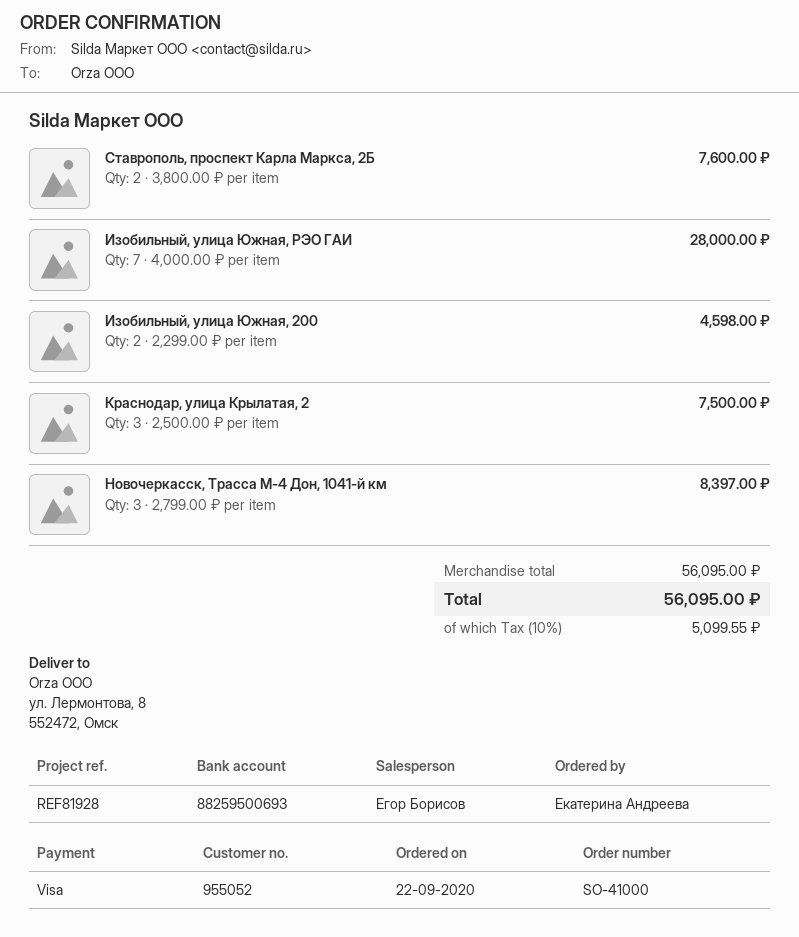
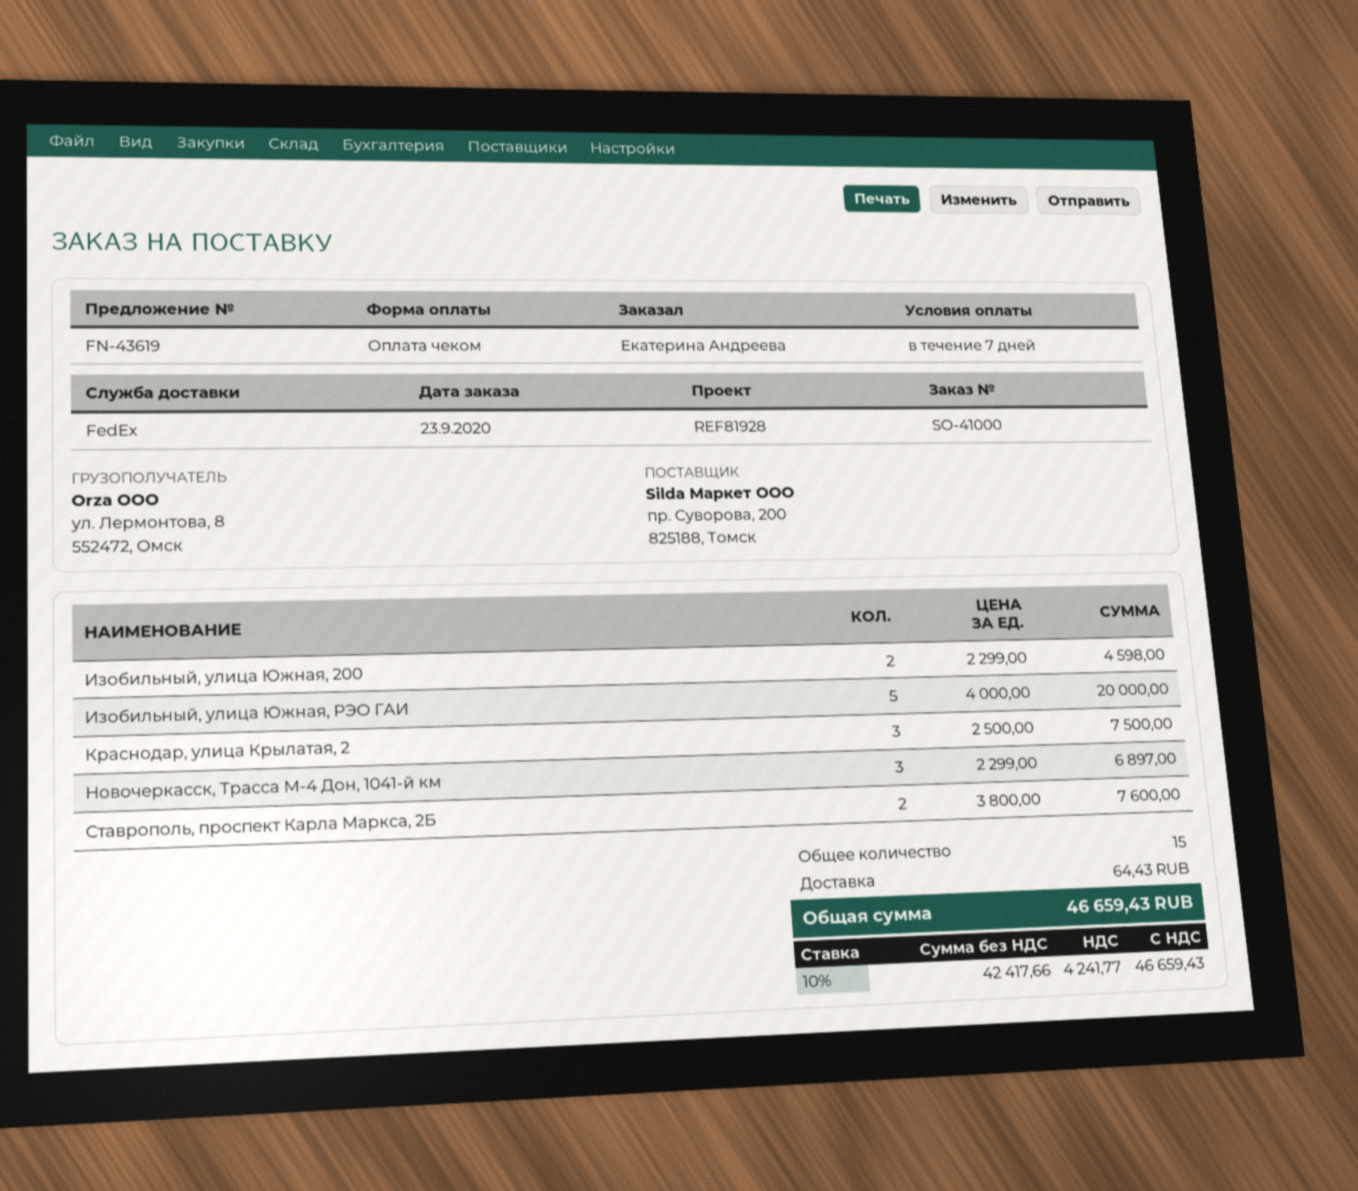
order date: 2020-09-22 -> 2020-09-23
payment method: Visa -> cheque
Изобильный, улица Южная, РЭО ГАИ: 7 x 4000.00 = 28000.00 -> 5 x 4000.00 = 20000.00
Новочеркасск, Трасса М-4 Дон, 1041-й км: 3 x 2799.00 = 8397.00 -> 3 x 2299.00 = 6897.00
shipping: none -> 64.43
tax: 10% = 5099.55 -> 10% = 4241.77
total: 56095.00 -> 46659.43

